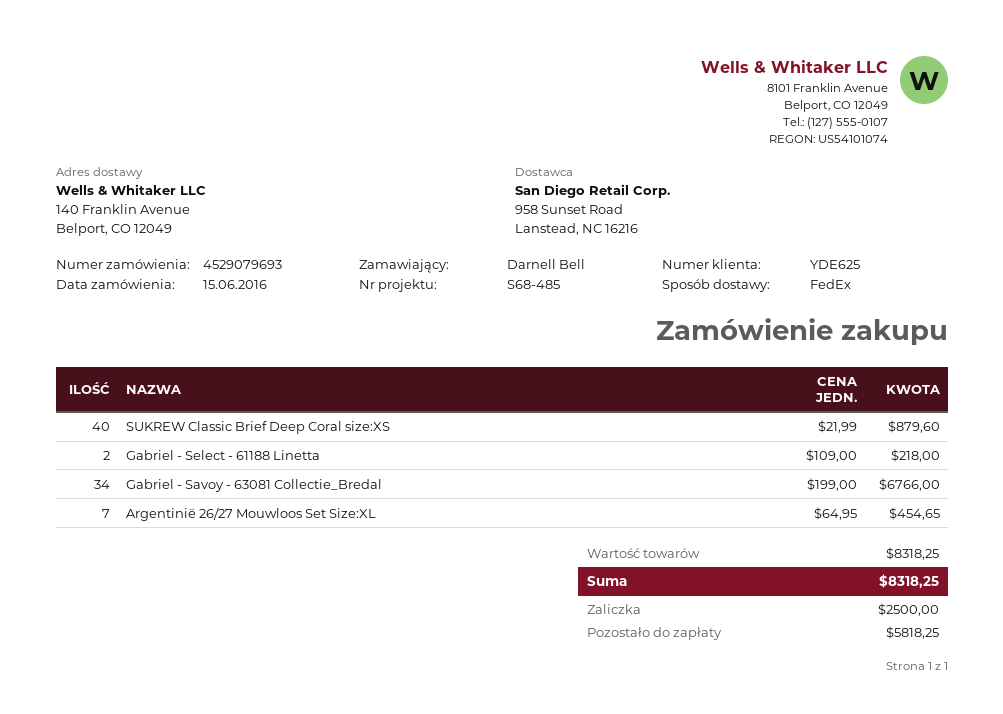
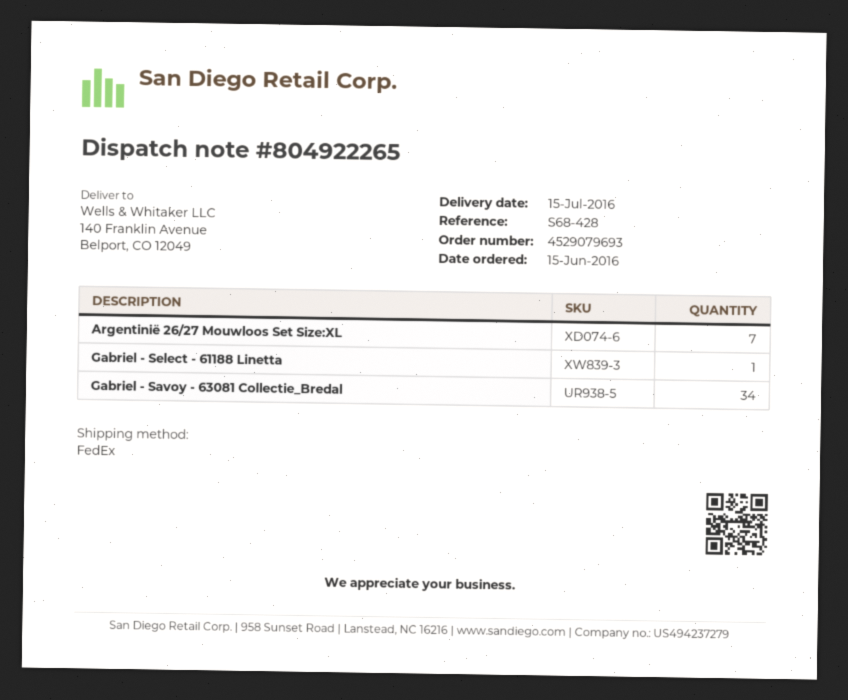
reference: S68-485 -> S68-428
SUKREW Classic Brief Deep Coral size:XS: 40 -> none
Gabriel - Select - 61188 Linetta: 2 -> 1

